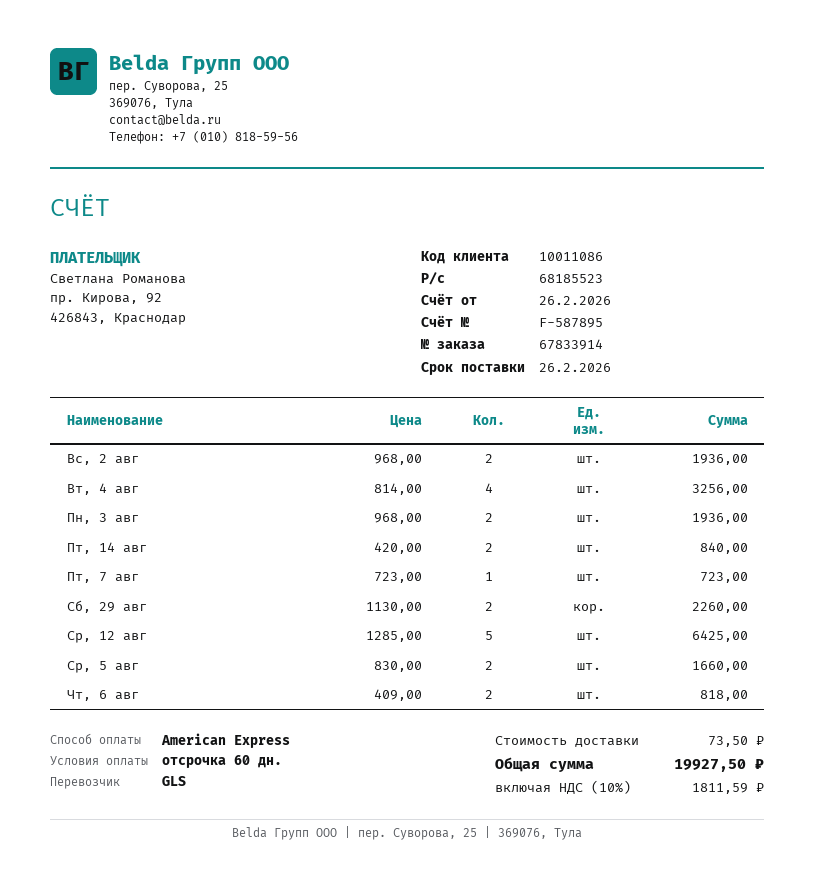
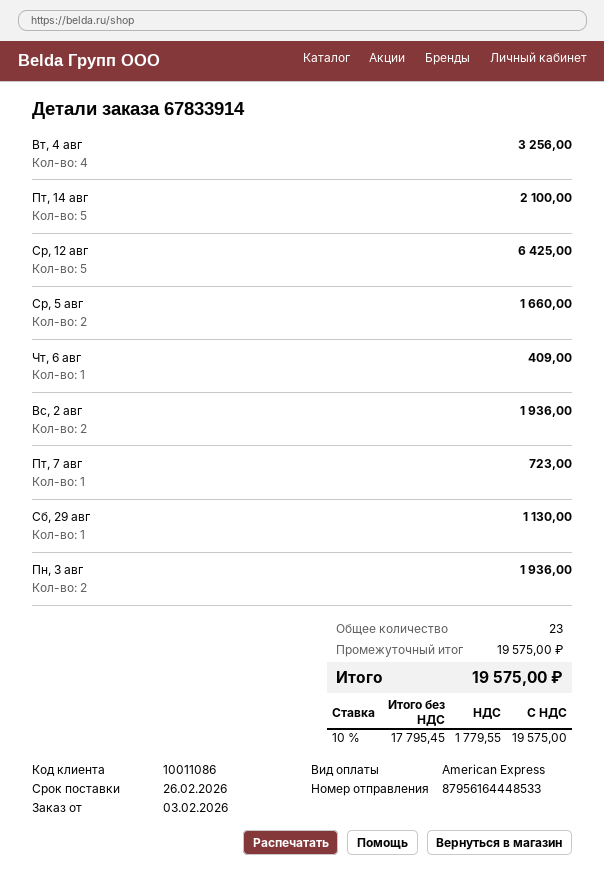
Пт, 14 авг: 2 for 840.00 -> 5 for 2100.00
Сб, 29 авг: 2 for 2260.00 -> 1 for 1130.00
Чт, 6 авг: 2 for 818.00 -> 1 for 409.00
shipping: 73.50 -> none
tax: 10% = 1811.59 -> 10% = 1779.55
total: 19927.50 -> 19575.00

